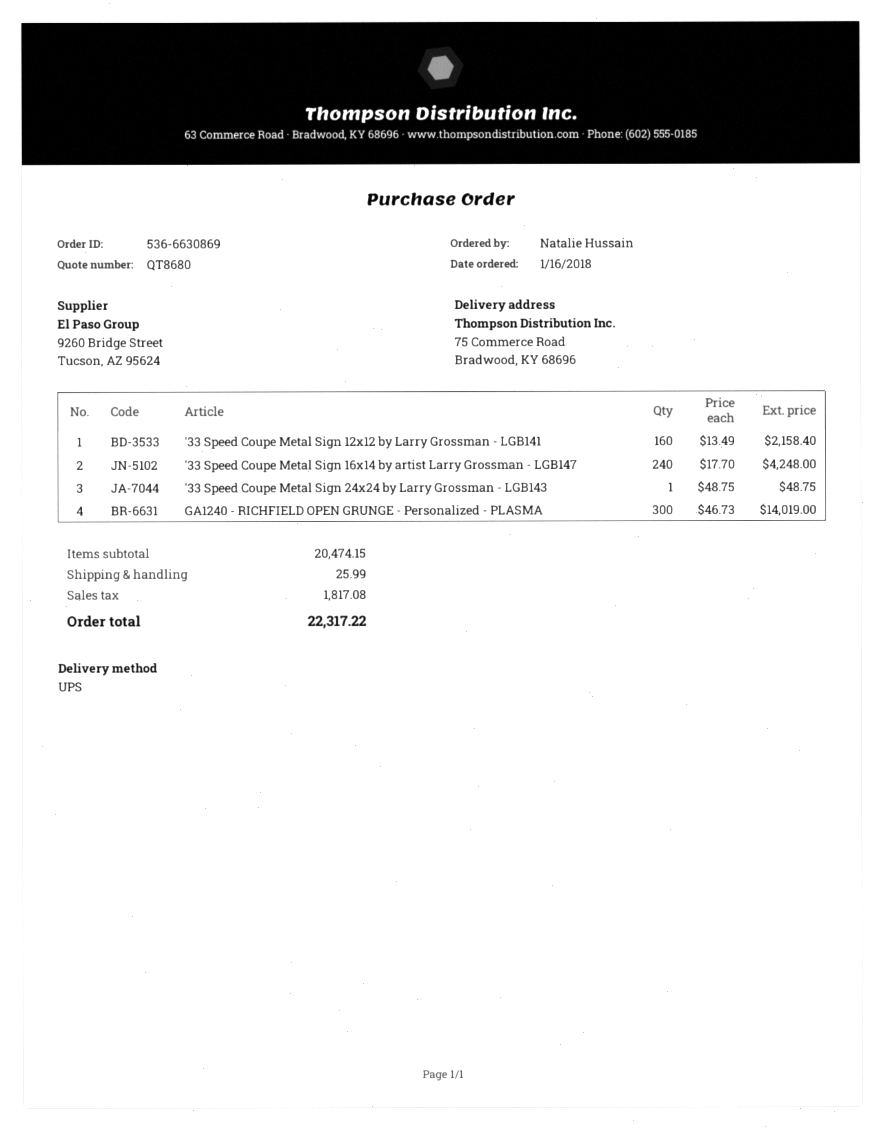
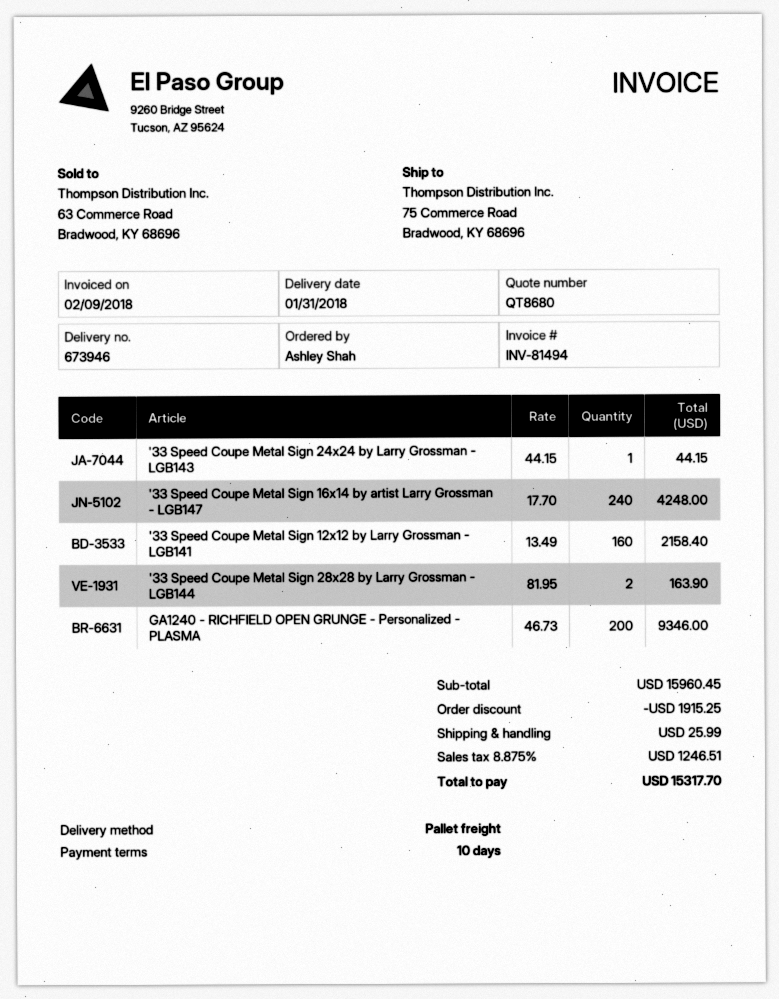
ordered by: Natalie Hussain -> Ashley Shah
shipping method: UPS -> pallet freight
'33 Speed Coupe Metal Sign 24x24 by Larry Grossman - LGB143: 1 x 48.75 = 48.75 -> 1 x 44.15 = 44.15
GA1240 - RICHFIELD OPEN GRUNGE - Personalized - PLASMA: 300 x 46.73 = 14019.00 -> 200 x 46.73 = 9346.00
'33 Speed Coupe Metal Sign 28x28 by Larry Grossman - LGB144: none -> 2 x 81.95 = 163.90
subtotal: 20474.15 -> 15960.45
discount: none -> 1915.25
tax: 1817.08 -> 1246.51
total: 22317.22 -> 15317.70

